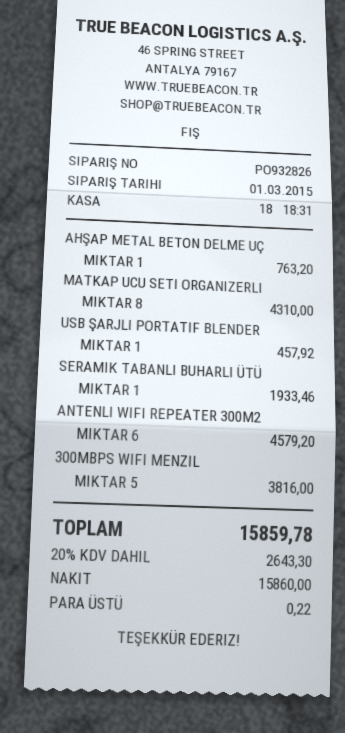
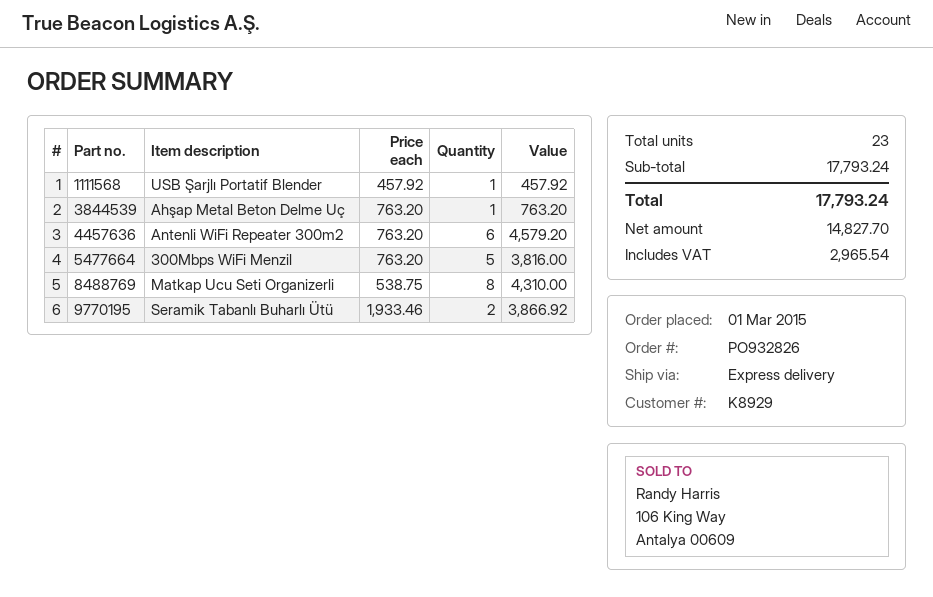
SERAMIK TABANLI BUHARLI ÜTÜ: 1 for 1933.46 -> 2 for 3866.92
tax: 2643.30 -> 2965.54
total: 15859.78 -> 17793.24

